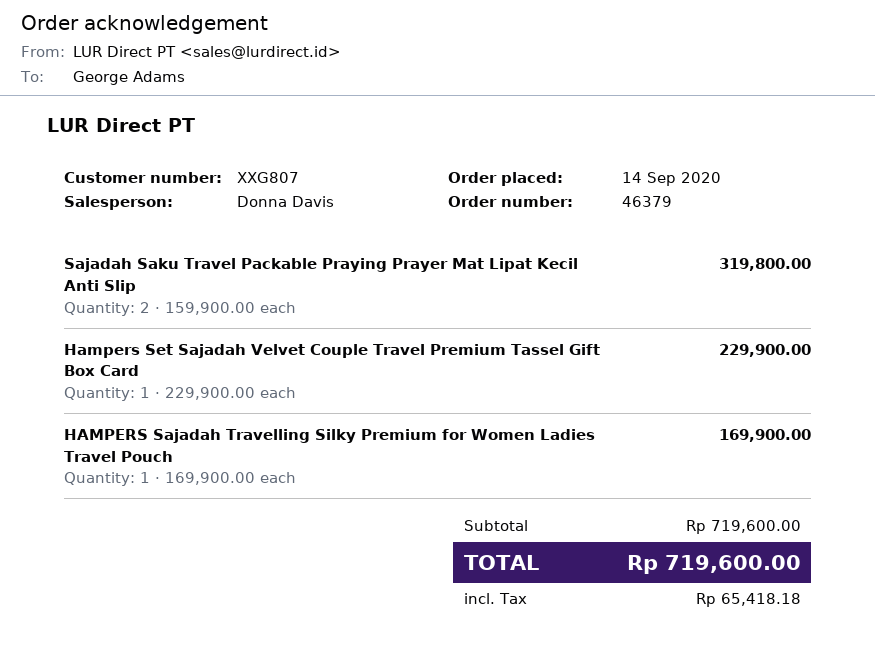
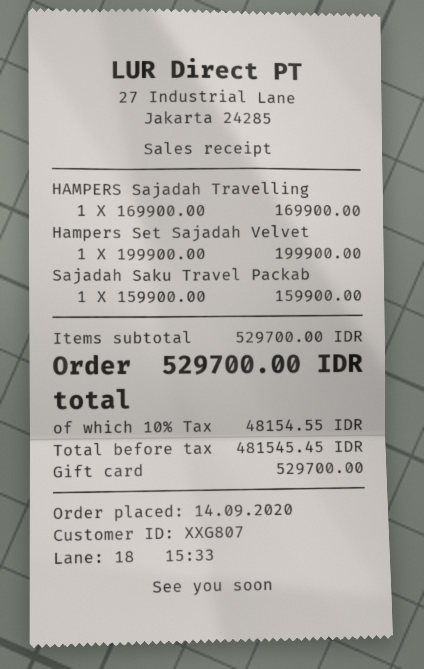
Sajadah Saku Travel Packable Praying Prayer Mat Lipat Kecil Anti Slip: 2 x 159900.00 = 319800.00 -> 1 x 159900.00 = 159900.00
Hampers Set Sajadah Velvet Couple Travel Premium Tassel Gift Box Card: 1 x 229900.00 = 229900.00 -> 1 x 199900.00 = 199900.00
subtotal: 719600.00 -> 529700.00
tax: 65418.18 -> 48154.55
total: 719600.00 -> 529700.00

